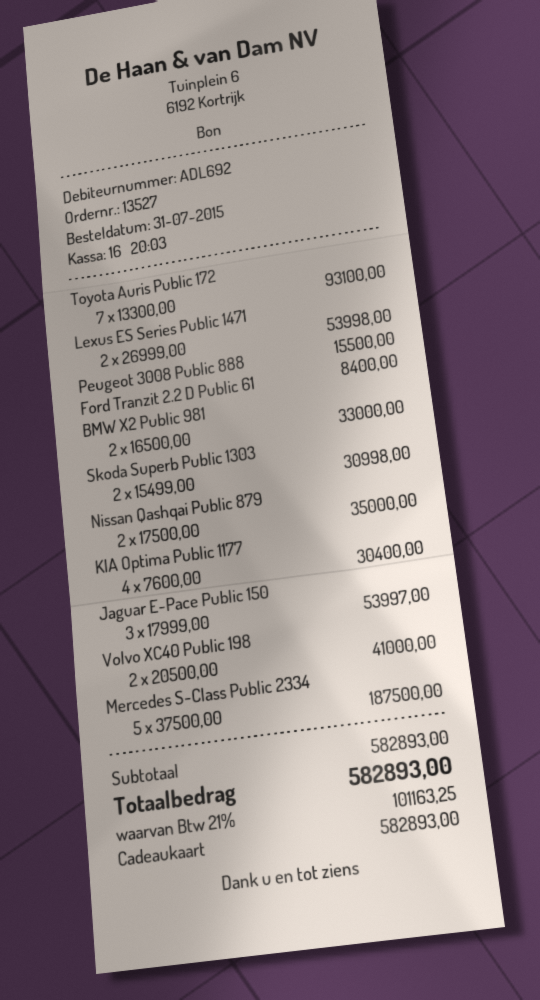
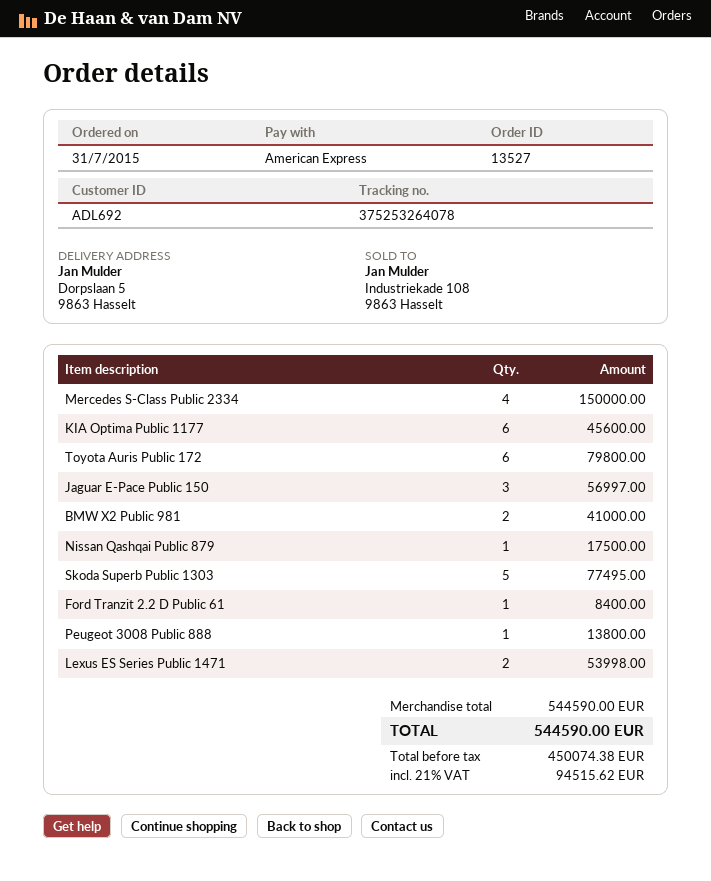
payment method: gift card -> American Express
Toyota Auris Public 172: 7 for 93100.00 -> 6 for 79800.00
Peugeot 3008 Public 888: 1 for 15500.00 -> 1 for 13800.00
BMW X2 Public 981: 2 for 33000.00 -> 2 for 41000.00
Skoda Superb Public 1303: 2 for 30998.00 -> 5 for 77495.00
Nissan Qashqai Public 879: 2 for 35000.00 -> 1 for 17500.00
KIA Optima Public 1177: 4 for 30400.00 -> 6 for 45600.00
Jaguar E-Pace Public 150: 3 for 53997.00 -> 3 for 56997.00
Volvo XC40 Public 198: 2 for 41000.00 -> none
Mercedes S-Class Public 2334: 5 for 187500.00 -> 4 for 150000.00
subtotal: 582893.00 -> 544590.00
tax: 21% = 101163.25 -> 21% = 94515.62
total: 582893.00 -> 544590.00

